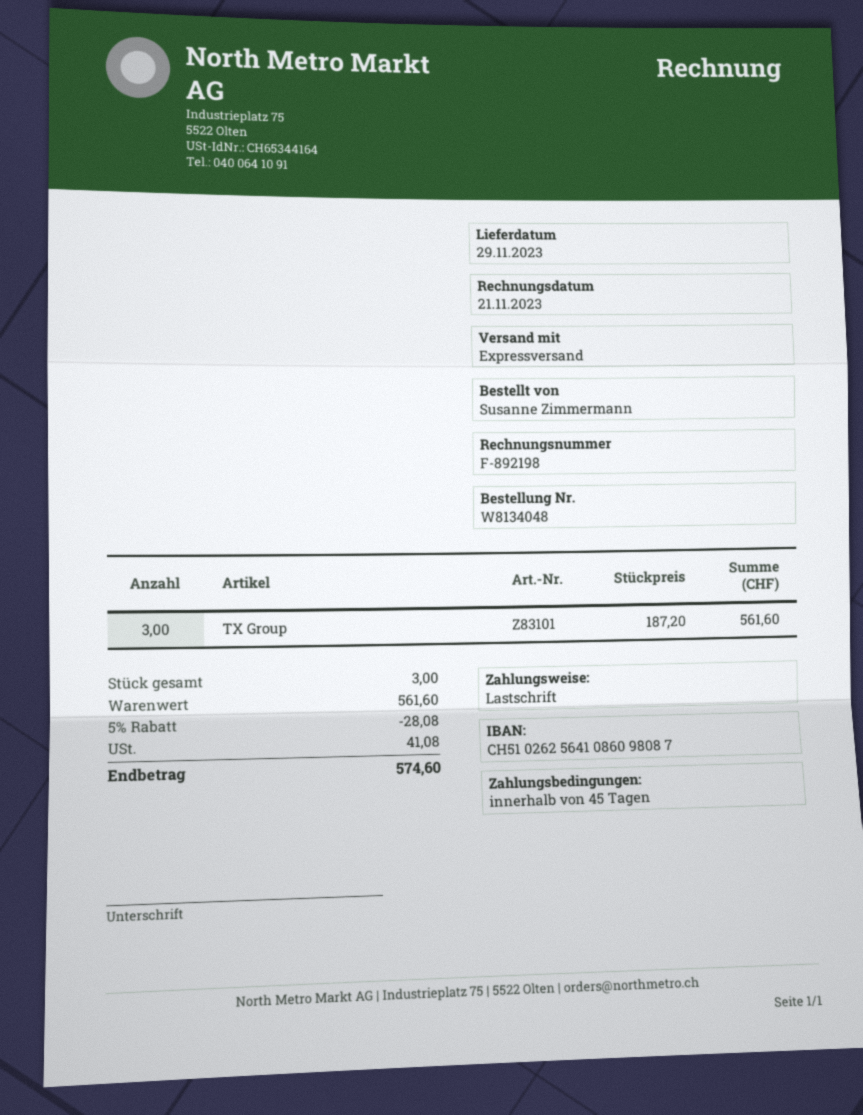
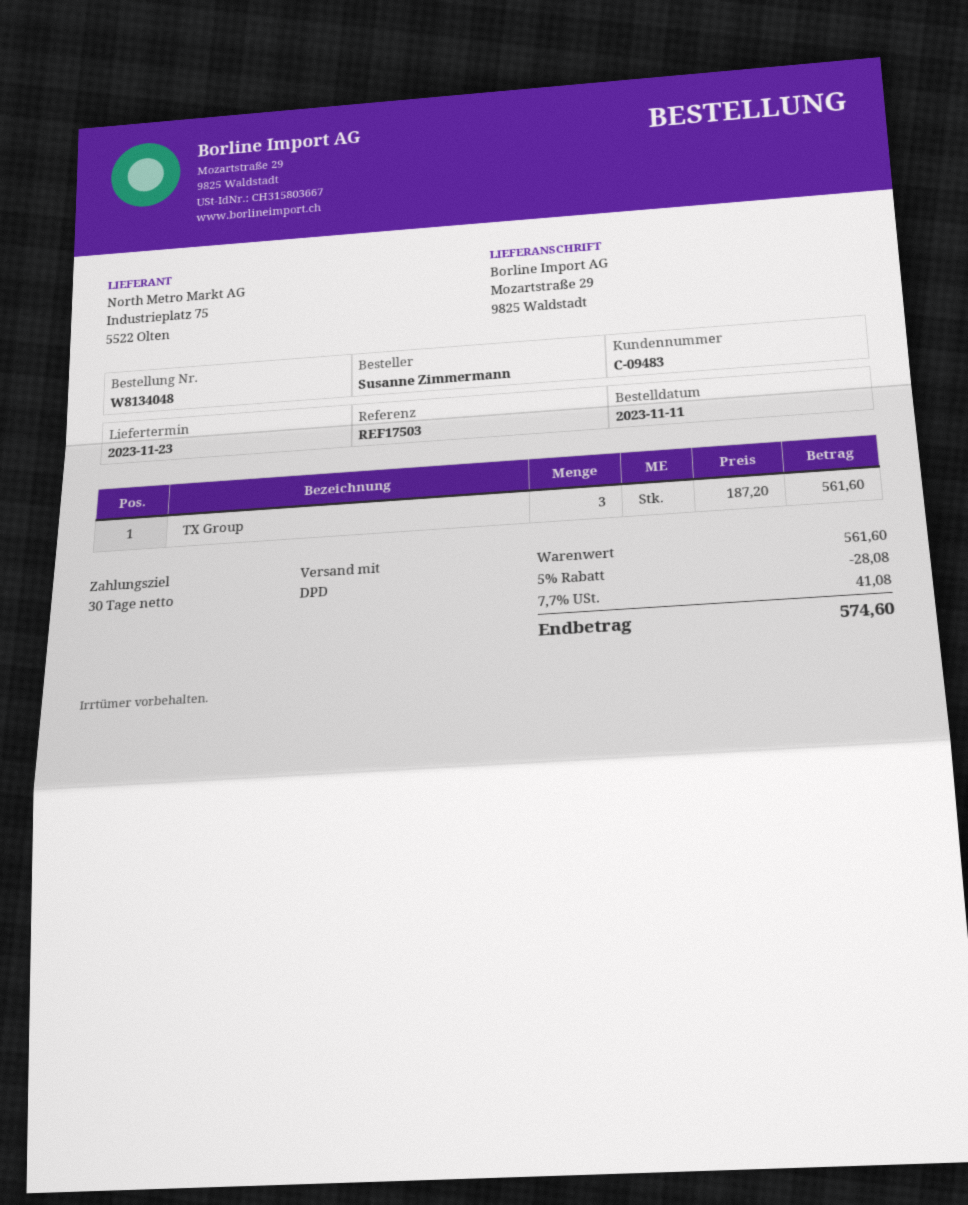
delivery date: 2023-11-29 -> 2023-11-23
payment terms: 45 days -> 30 days
shipping method: express -> DPD

